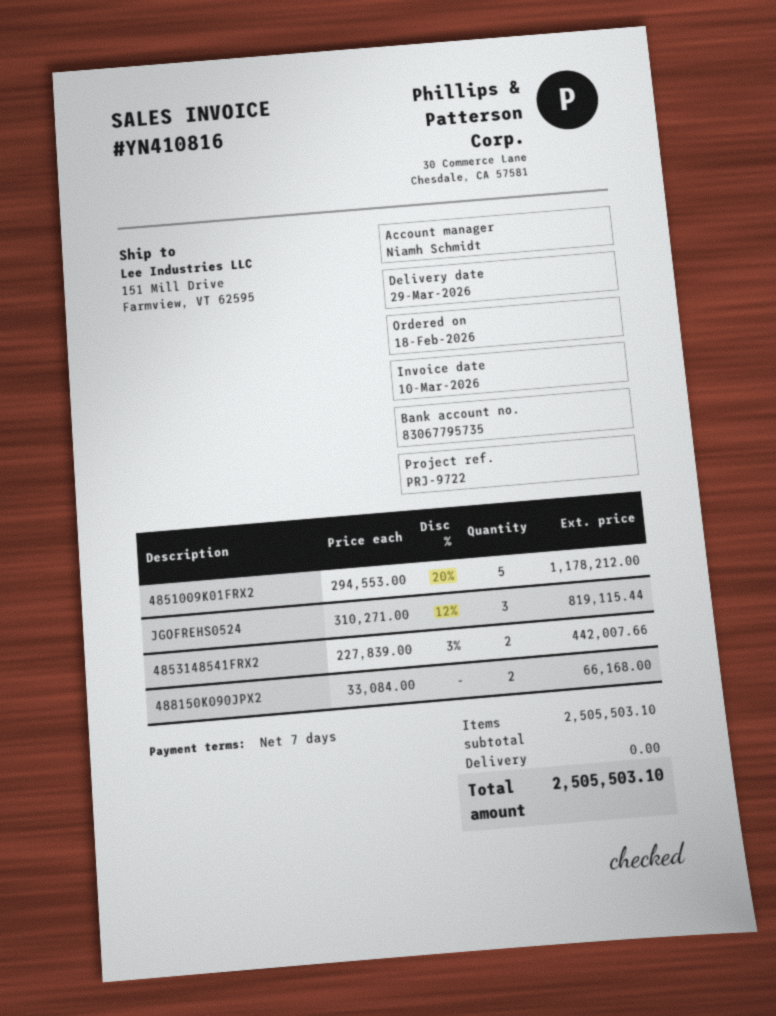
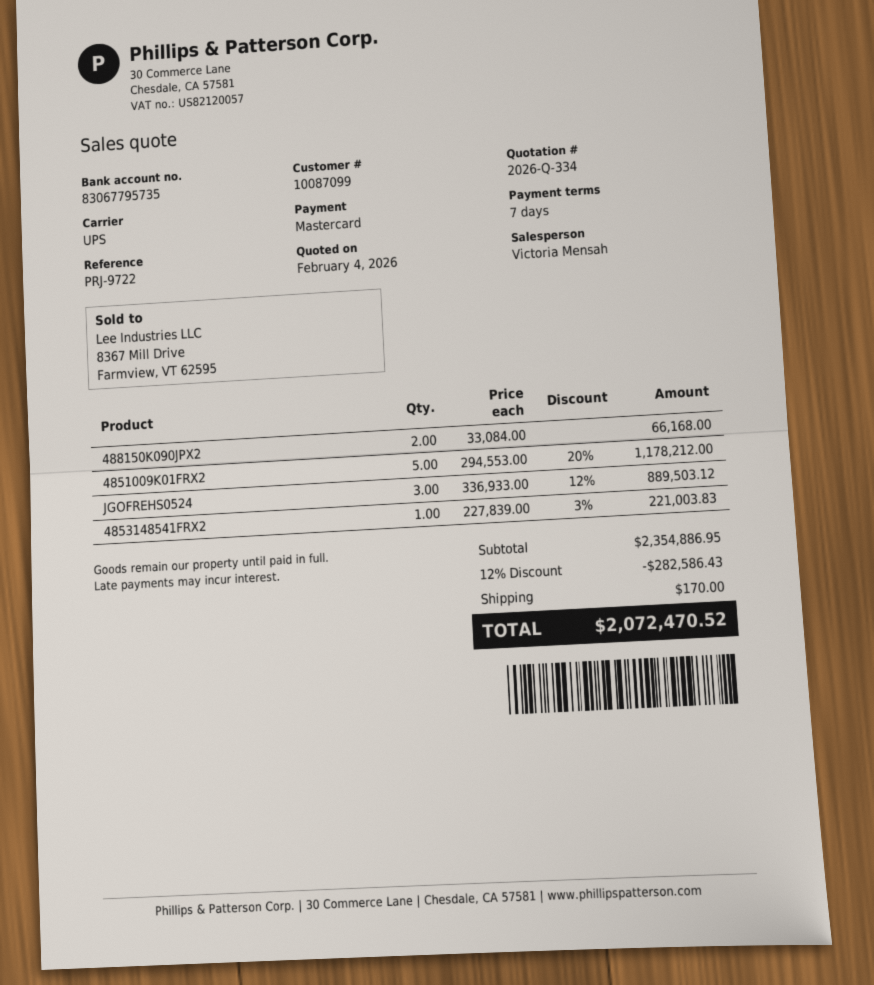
sales rep: Niamh Schmidt -> Victoria Mensah
JGOFREHS0524: 3 x 310271.00 - 12% = 819115.44 -> 3 x 336933.00 - 12% = 889503.12
4853148541FRX2: 2 x 227839.00 - 3% = 442007.66 -> 1 x 227839.00 - 3% = 221003.83
subtotal: 2505503.10 -> 2354886.95
discount: none -> 12% = 282586.43
shipping: 0.00 -> 170.00
total: 2505503.10 -> 2072470.52

